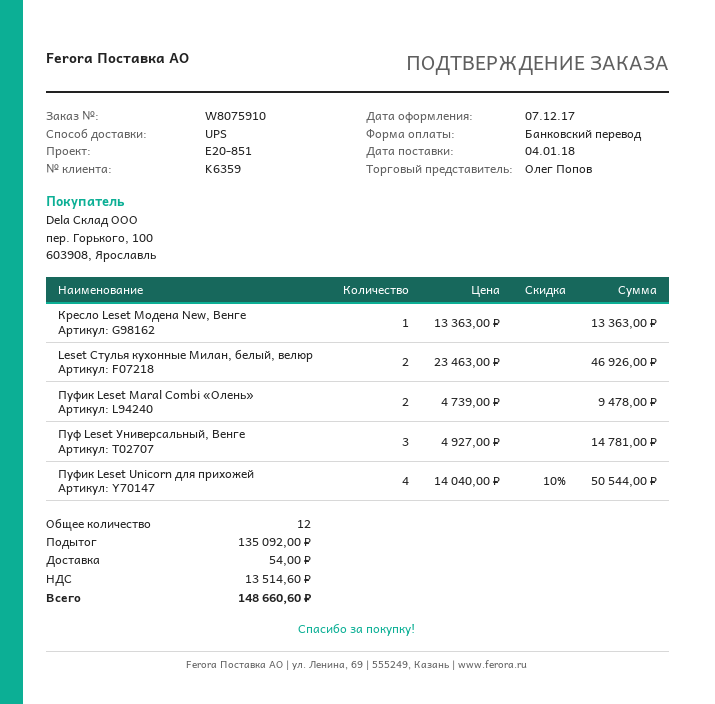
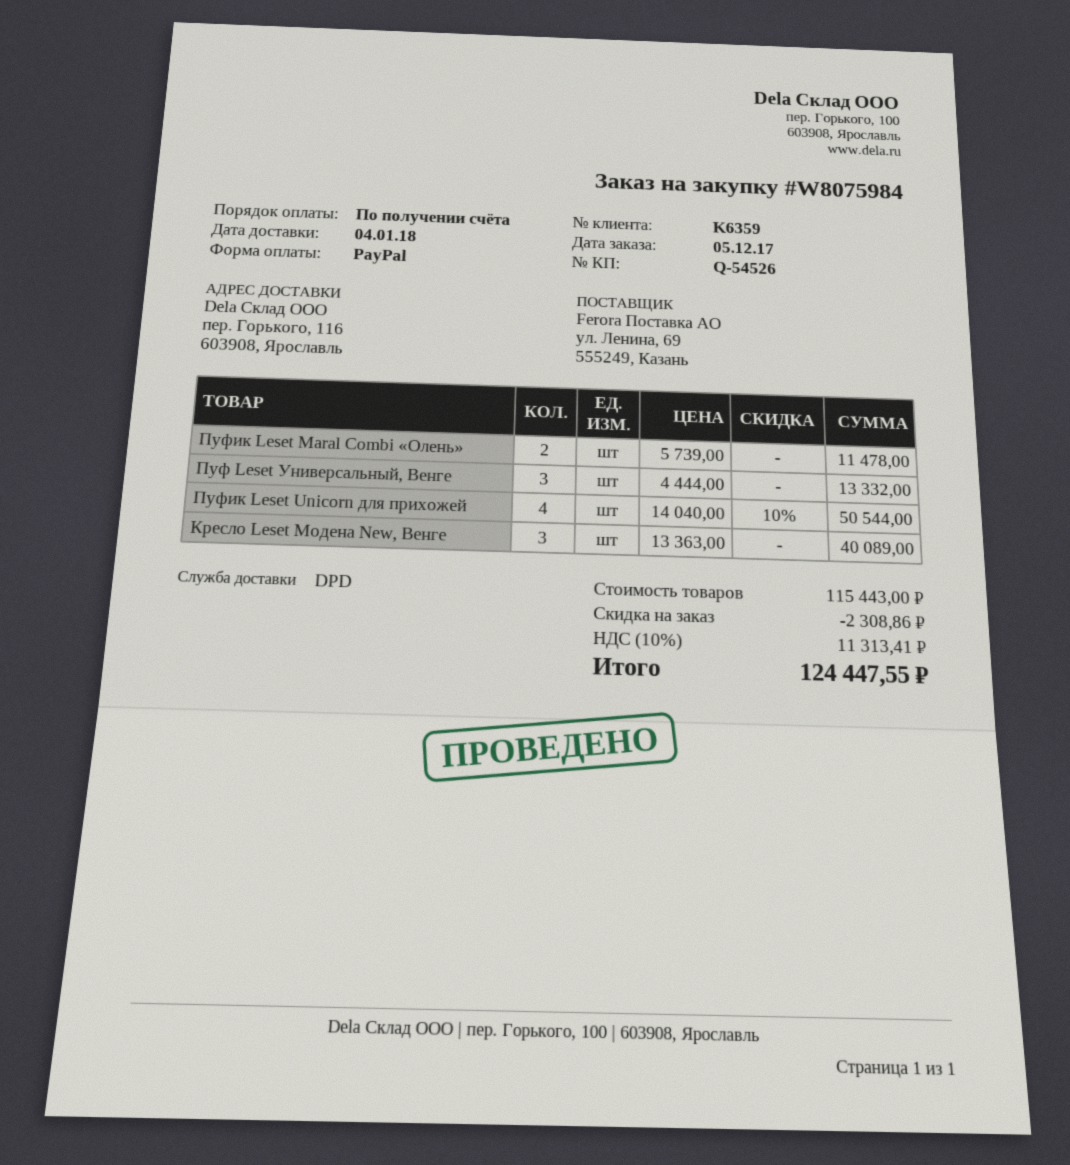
order number: W8075910 -> W8075984
order date: 2017-12-07 -> 2017-12-05
payment method: bank transfer -> PayPal
shipping method: UPS -> DPD
Кресло Leset Модена New, Венге: 1 x 13363.00 = 13363.00 -> 3 x 13363.00 = 40089.00
Leset Стулья кухонные Милан, белый, велюр: 2 x 23463.00 = 46926.00 -> none
Пуфик Leset Maral Combi «Олень»: 2 x 4739.00 = 9478.00 -> 2 x 5739.00 = 11478.00
Пуф Leset Универсальный, Венге: 3 x 4927.00 = 14781.00 -> 3 x 4444.00 = 13332.00
subtotal: 135092.00 -> 115443.00
discount: none -> 2308.86
shipping: 54.00 -> none
tax: 13514.60 -> 11313.41
total: 148660.60 -> 124447.55

